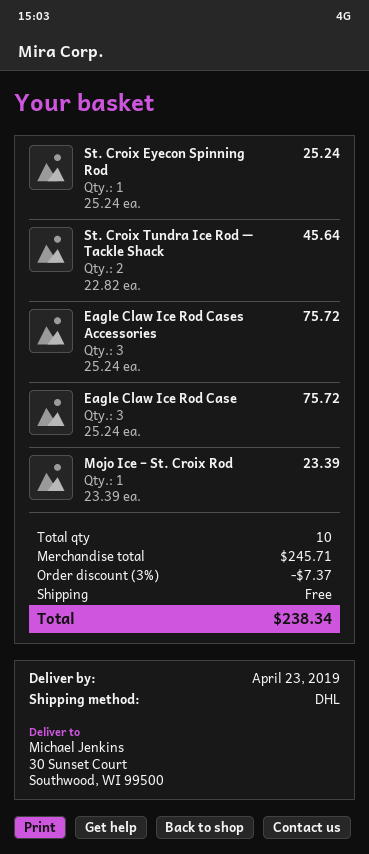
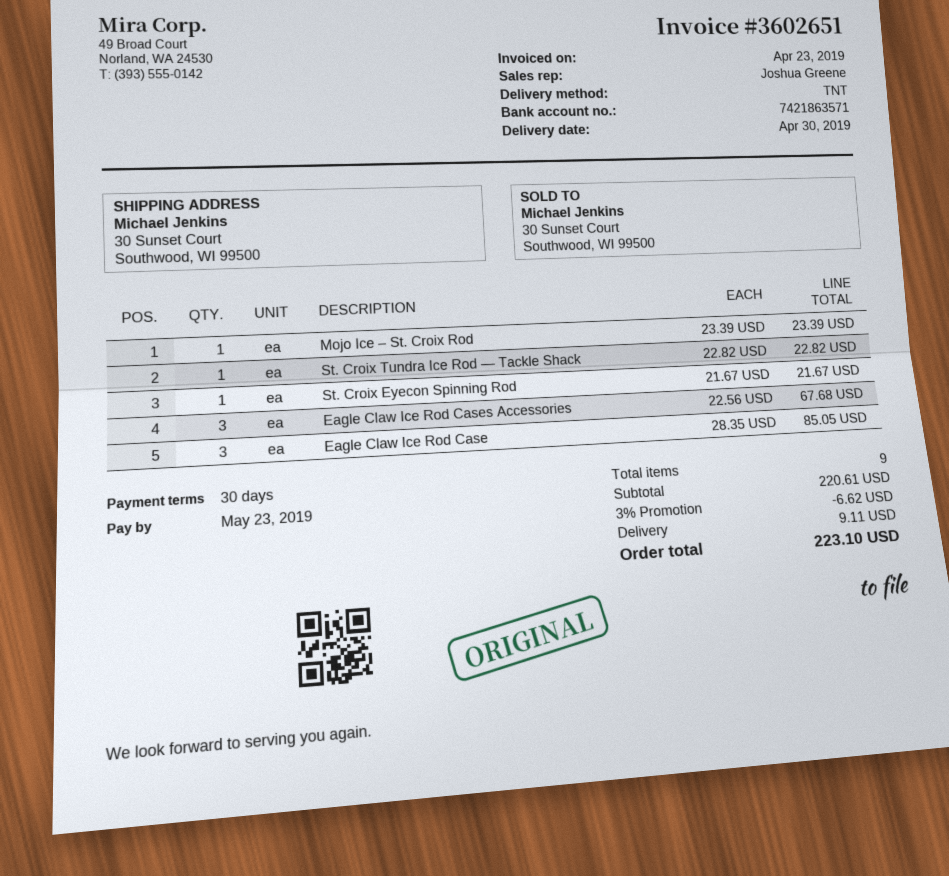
delivery date: 2019-04-23 -> 2019-04-30
shipping method: DHL -> TNT
St. Croix Eyecon Spinning Rod: 1 x 25.24 = 25.24 -> 1 x 21.67 = 21.67
St. Croix Tundra Ice Rod — Tackle Shack: 2 x 22.82 = 45.64 -> 1 x 22.82 = 22.82
Eagle Claw Ice Rod Cases Accessories: 3 x 25.24 = 75.72 -> 3 x 22.56 = 67.68
Eagle Claw Ice Rod Case: 3 x 25.24 = 75.72 -> 3 x 28.35 = 85.05
total quantity: 10 -> 9
subtotal: 245.71 -> 220.61
discount: 3% = 7.37 -> 3% = 6.62
shipping: 0.00 -> 9.11
total: 238.34 -> 223.10

